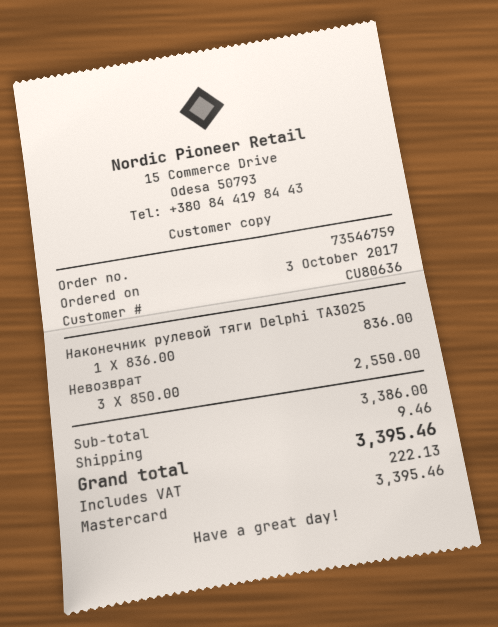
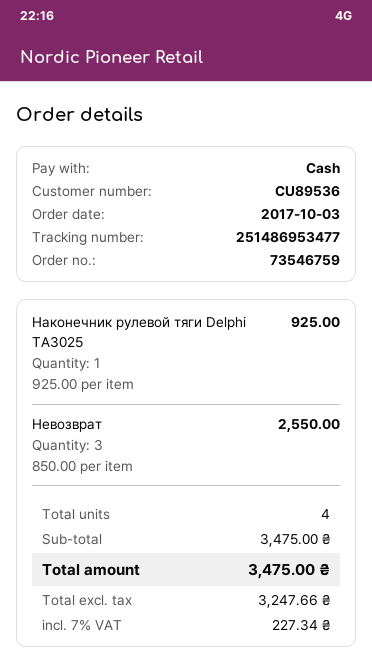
customer number: CU80636 -> CU89536
payment method: Mastercard -> cash
Наконечник рулевой тяги Delphi TA3025: 1 x 836.00 = 836.00 -> 1 x 925.00 = 925.00
subtotal: 3386.00 -> 3475.00
shipping: 9.46 -> none
tax: 222.13 -> 227.34
total: 3395.46 -> 3475.00

